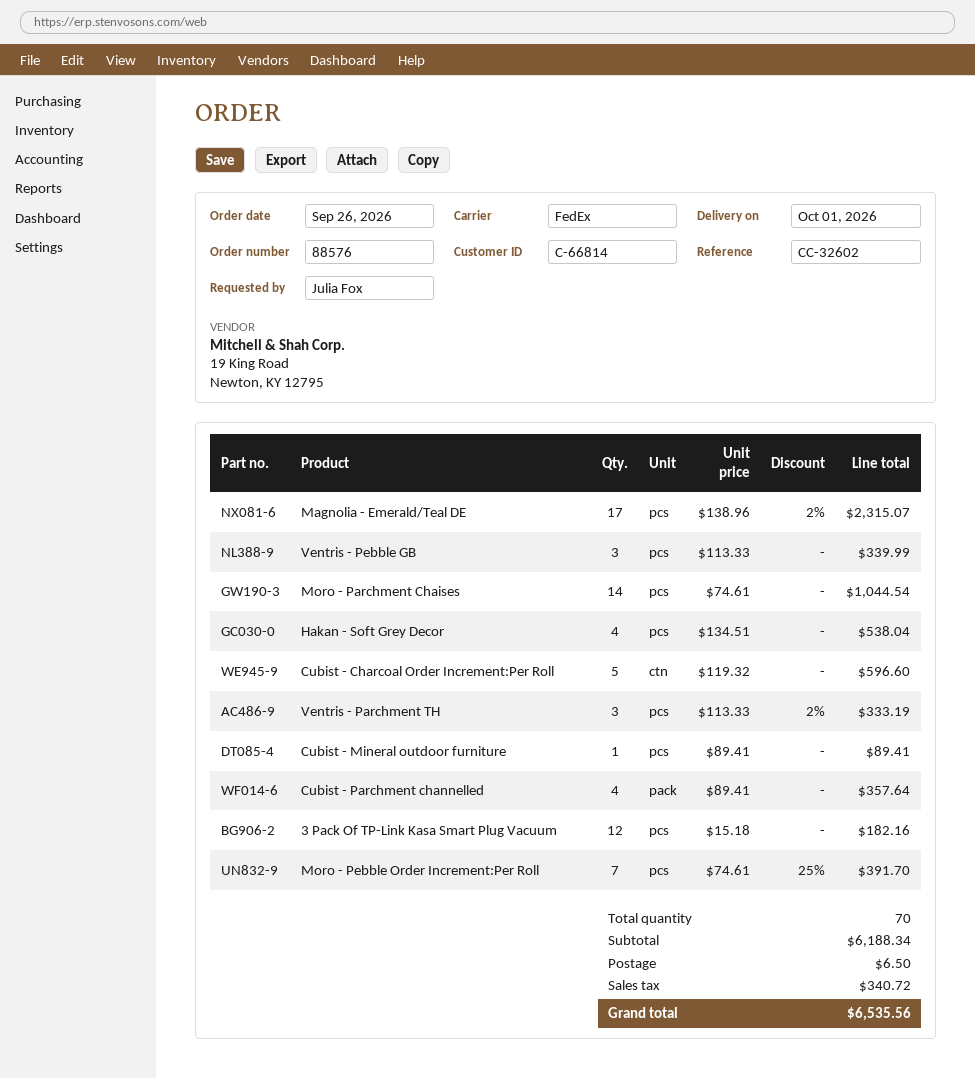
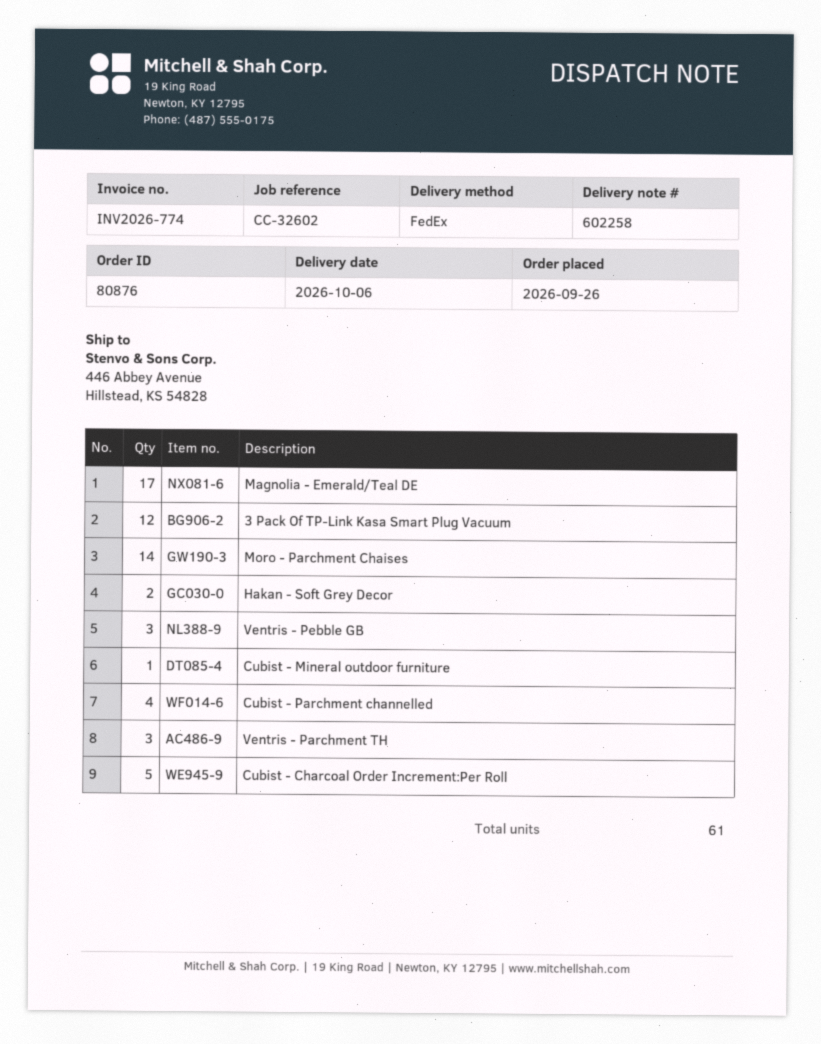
order number: 88576 -> 80876
delivery date: 2026-10-01 -> 2026-10-06
Hakan - Soft Grey Decor: 4 -> 2
Moro - Pebble Order Increment:Per Roll: 7 -> none
total quantity: 70 -> 61

